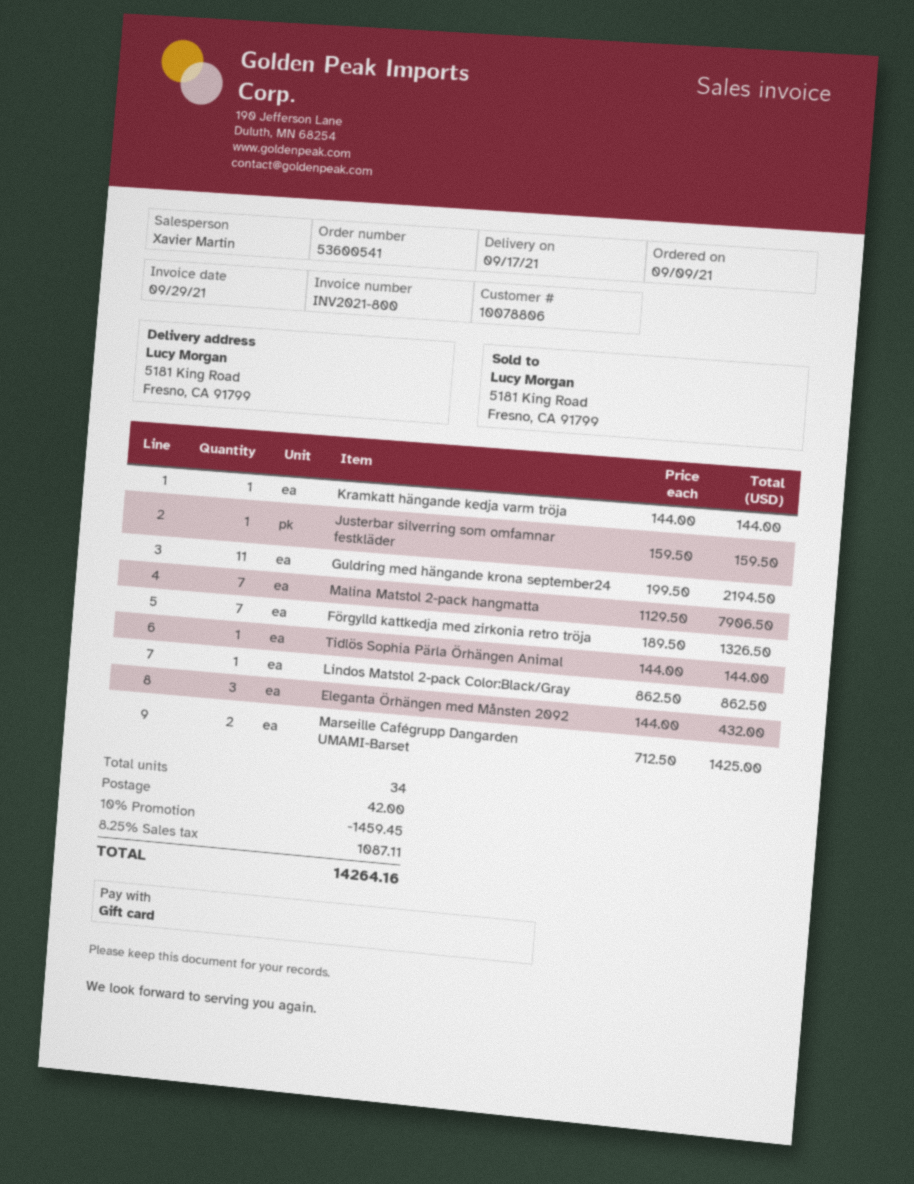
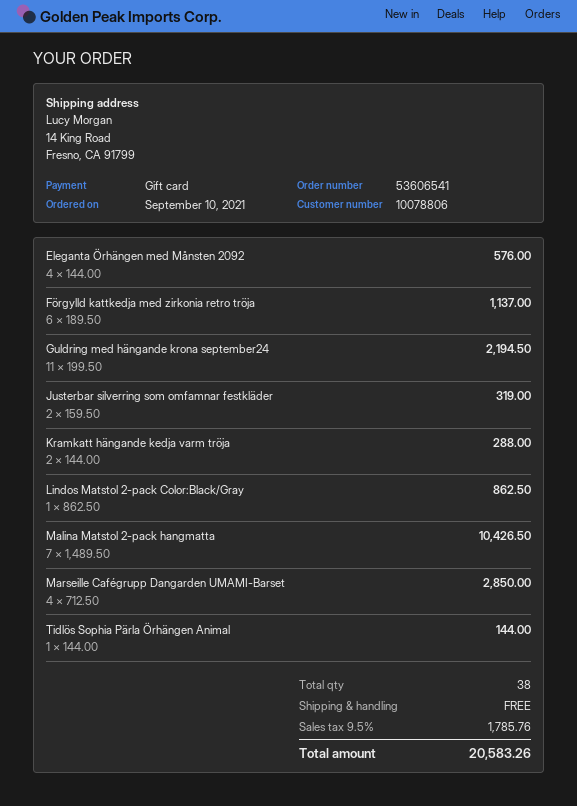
order number: 53600541 -> 53606541
order date: 2021-09-09 -> 2021-09-10
ship to: 5181 King Road, Fresno, CA 91799 -> 14 King Road, Fresno, CA 91799
Kramkatt hängande kedja varm tröja: 1 x 144.00 = 144.00 -> 2 x 144.00 = 288.00
Justerbar silverring som omfamnar festkläder: 1 x 159.50 = 159.50 -> 2 x 159.50 = 319.00
Malina Matstol 2-pack hangmatta: 7 x 1129.50 = 7906.50 -> 7 x 1489.50 = 10426.50
Förgylld kattkedja med zirkonia retro tröja: 7 x 189.50 = 1326.50 -> 6 x 189.50 = 1137.00
Eleganta Örhängen med Månsten 2092: 3 x 144.00 = 432.00 -> 4 x 144.00 = 576.00
Marseille Cafégrupp Dangarden UMAMI-Barset: 2 x 712.50 = 1425.00 -> 4 x 712.50 = 2850.00
total quantity: 34 -> 38
discount: 10% = 1459.45 -> none
shipping: 42.00 -> 0.00
tax: 8.25% = 1087.11 -> 9.5% = 1785.76
total: 14264.16 -> 20583.26

